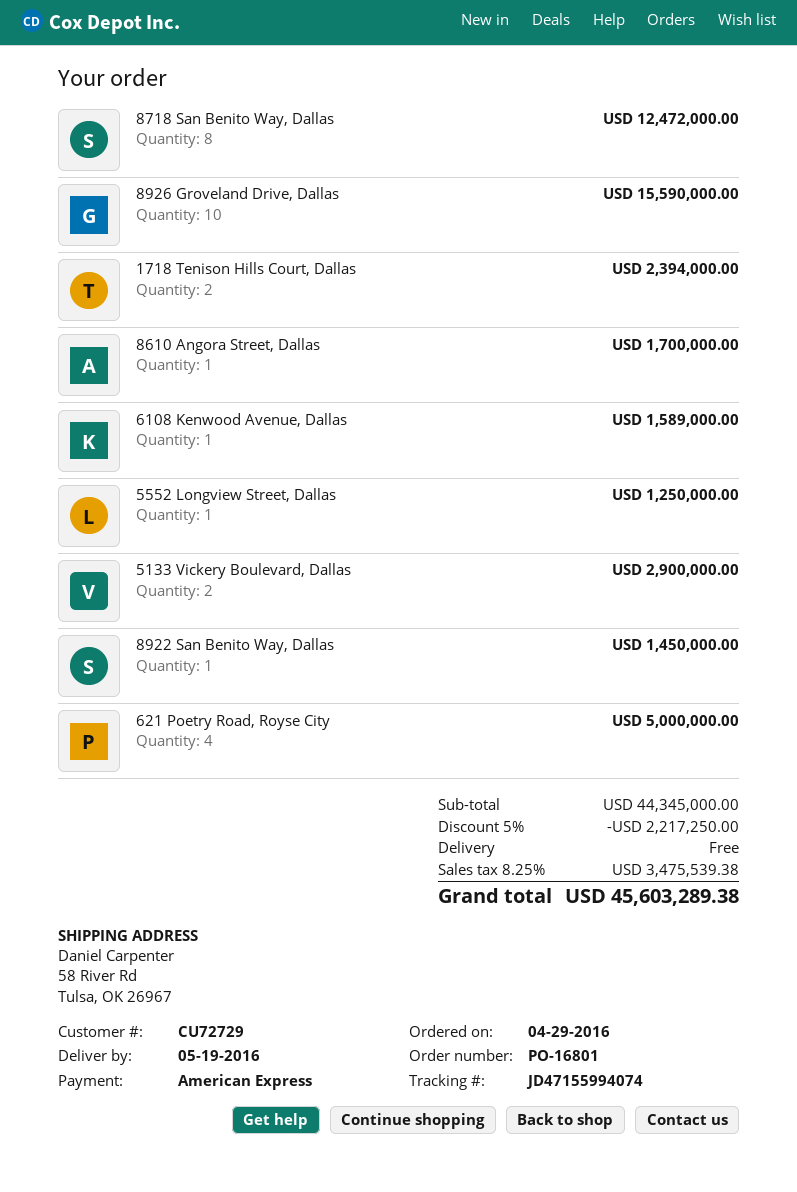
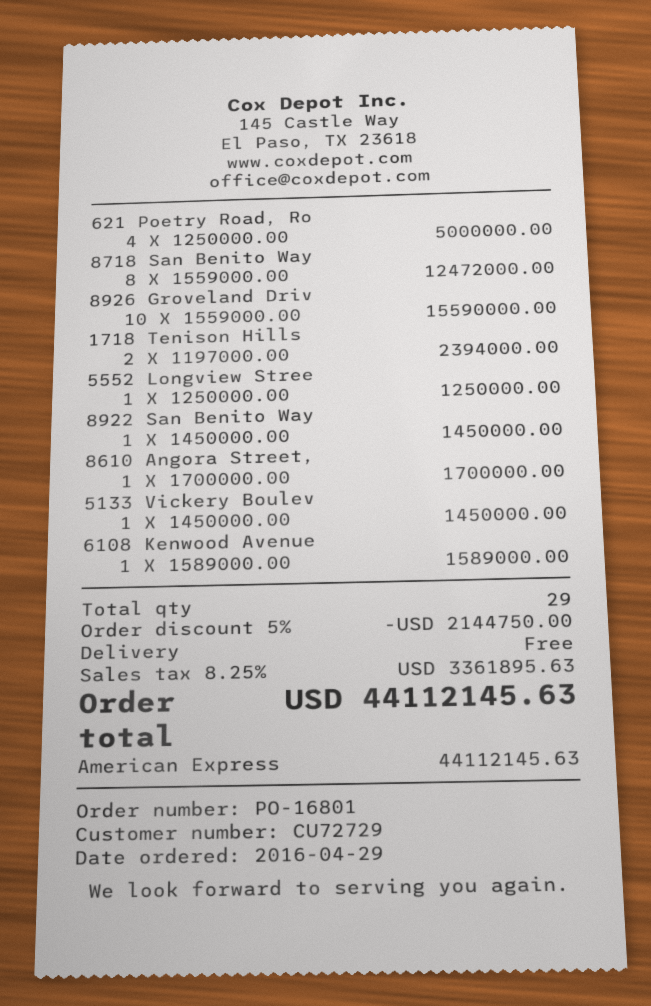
5133 Vickery Boulevard, Dallas: 2 for 2900000.00 -> 1 for 1450000.00
discount: 5% = 2217250.00 -> 5% = 2144750.00
tax: 8.25% = 3475539.38 -> 8.25% = 3361895.63
total: 45603289.38 -> 44112145.63

